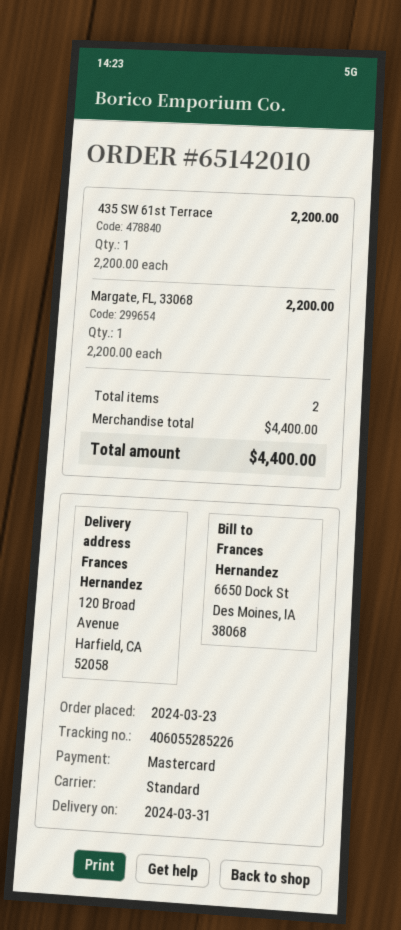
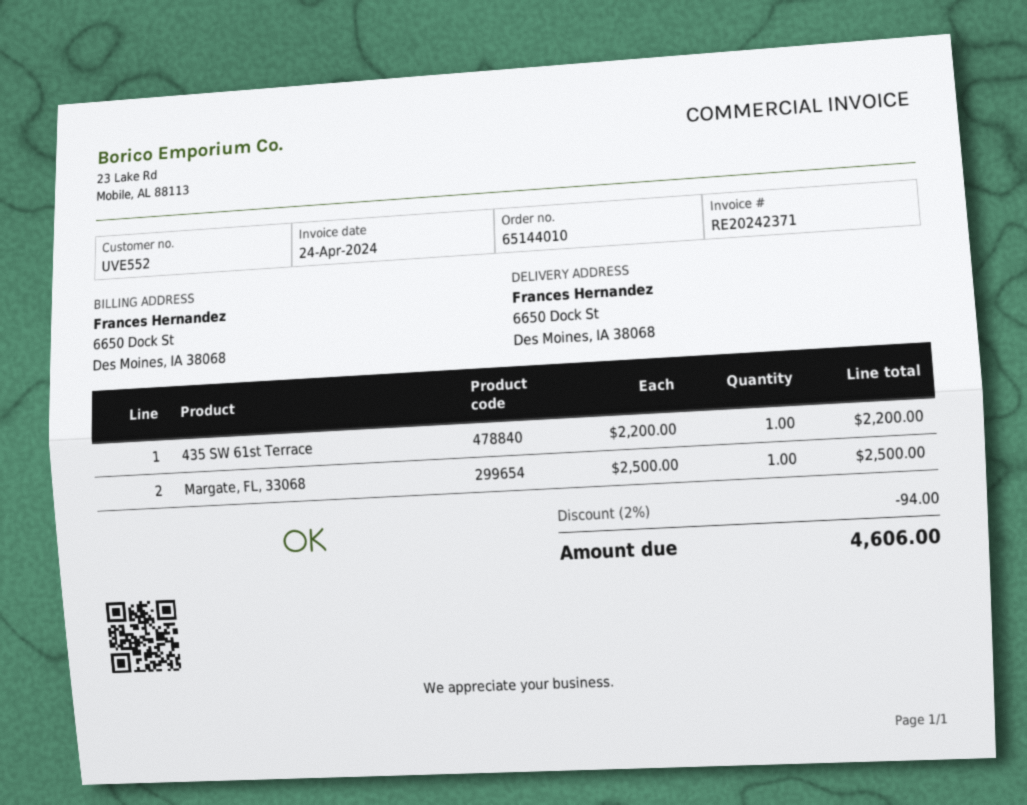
order number: 65142010 -> 65144010
ship to: 120 Broad Avenue, Harfield, CA 52058 -> 6650 Dock St, Des Moines, IA 38068
Margate, FL, 33068: 1 x 2200.00 = 2200.00 -> 1 x 2500.00 = 2500.00
discount: none -> 2% = 94.00
total: 4400.00 -> 4606.00

